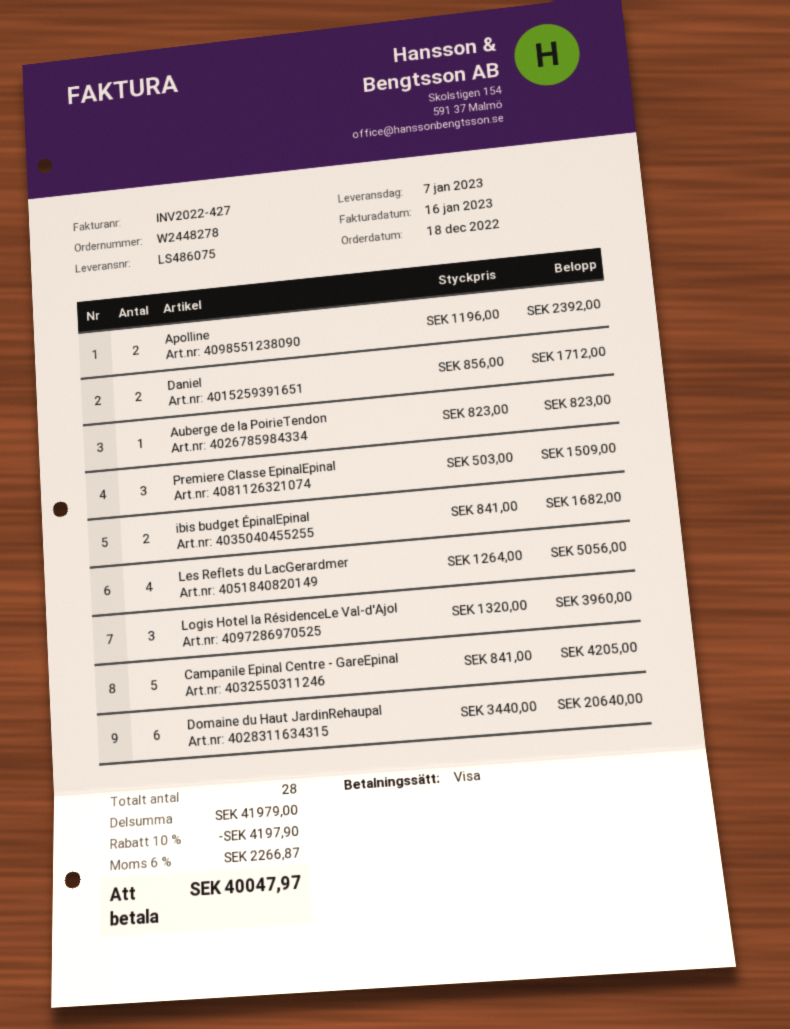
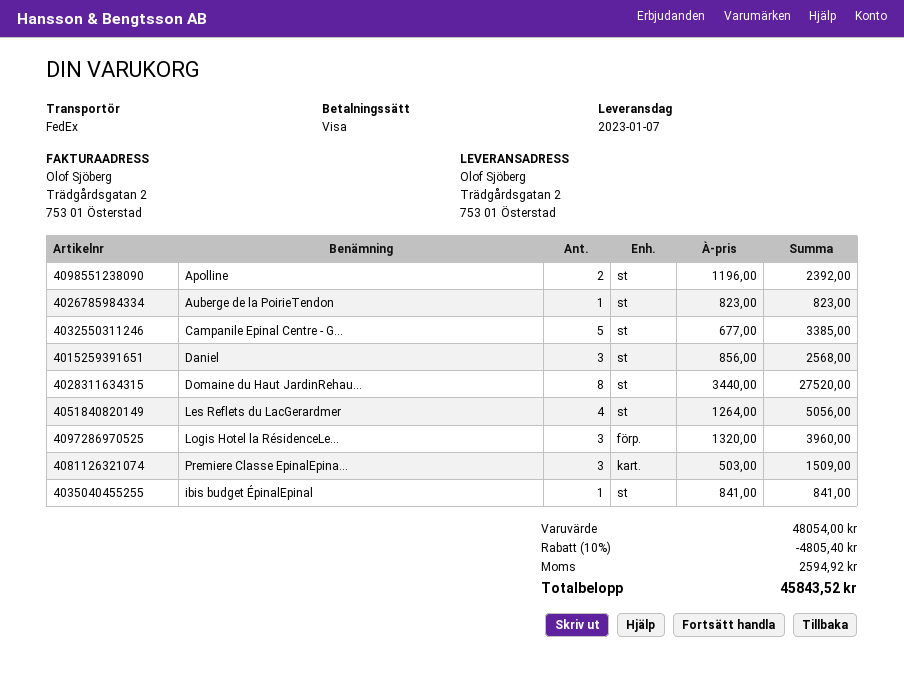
Daniel: 2 x 856.00 = 1712.00 -> 3 x 856.00 = 2568.00
ibis budget ÉpinalEpinal: 2 x 841.00 = 1682.00 -> 1 x 841.00 = 841.00
Campanile Epinal Centre - GareEpinal: 5 x 841.00 = 4205.00 -> 5 x 677.00 = 3385.00
Domaine du Haut JardinRehaupal: 6 x 3440.00 = 20640.00 -> 8 x 3440.00 = 27520.00
subtotal: 41979.00 -> 48054.00
discount: 10% = 4197.90 -> 10% = 4805.40
tax: 2266.87 -> 2594.92
total: 40047.97 -> 45843.52

